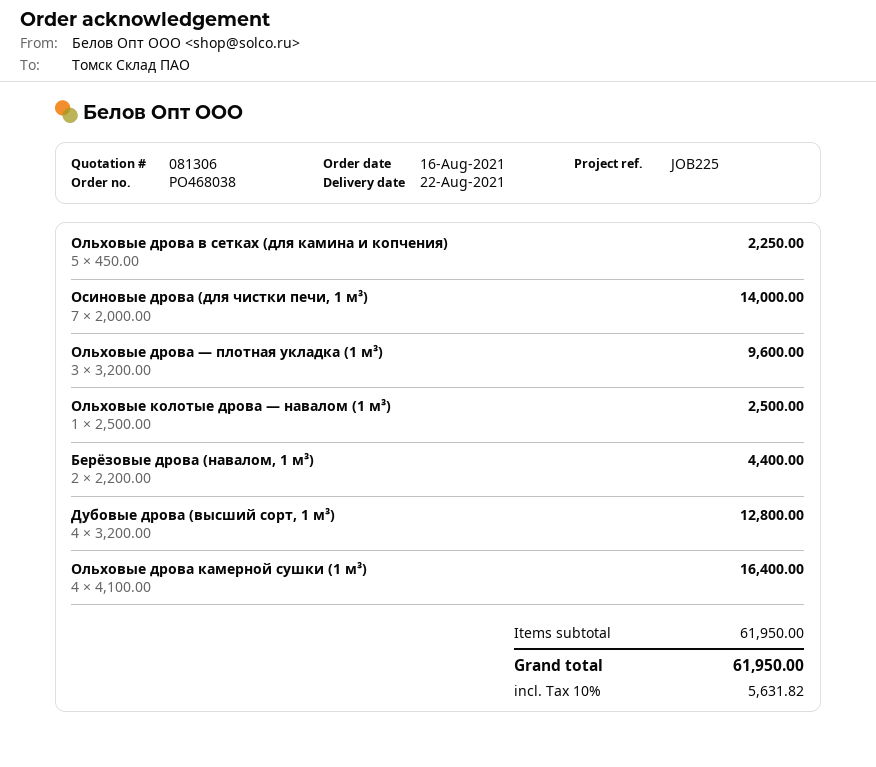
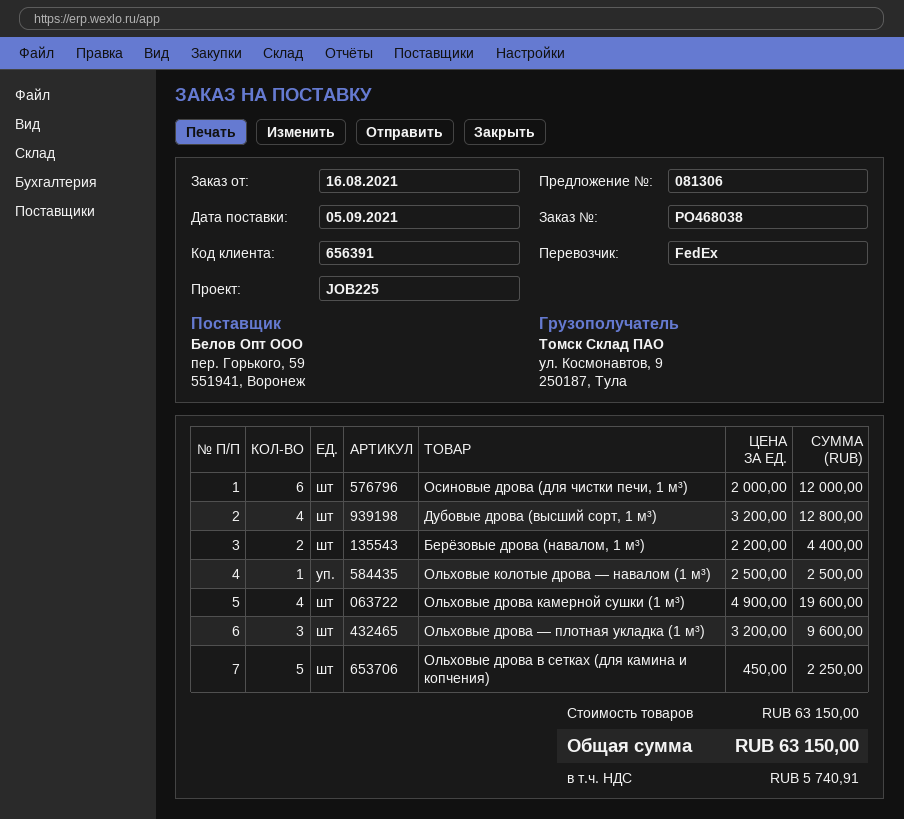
delivery date: 2021-08-22 -> 2021-09-05
Осиновые дрова (для чистки печи, 1 м³): 7 x 2000.00 = 14000.00 -> 6 x 2000.00 = 12000.00
Ольховые дрова камерной сушки (1 м³): 4 x 4100.00 = 16400.00 -> 4 x 4900.00 = 19600.00
subtotal: 61950.00 -> 63150.00
tax: 5631.82 -> 5740.91
total: 61950.00 -> 63150.00

